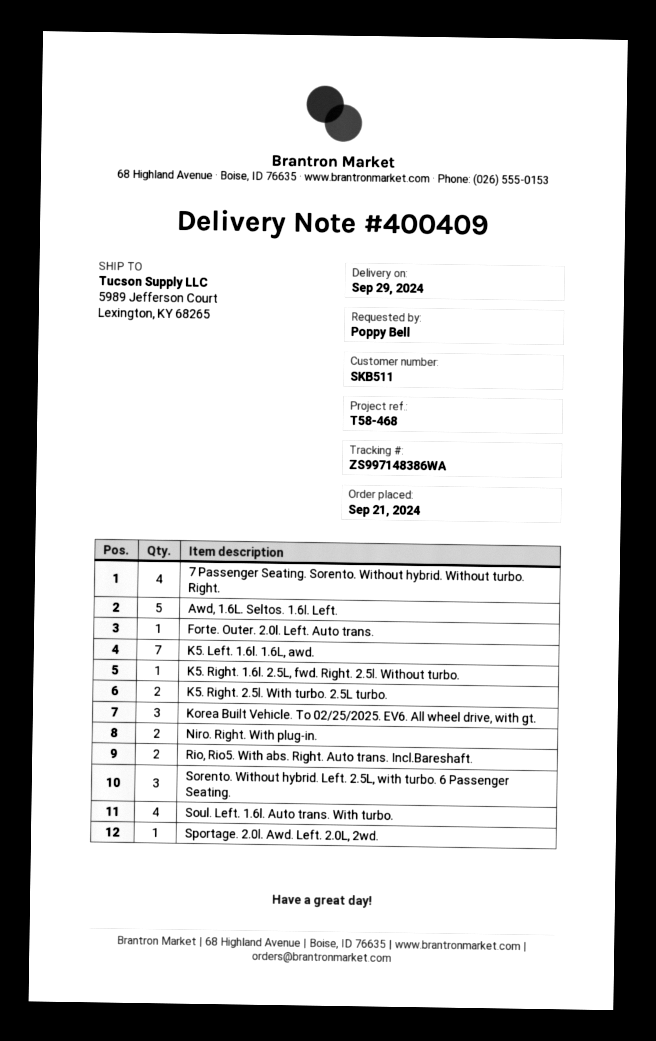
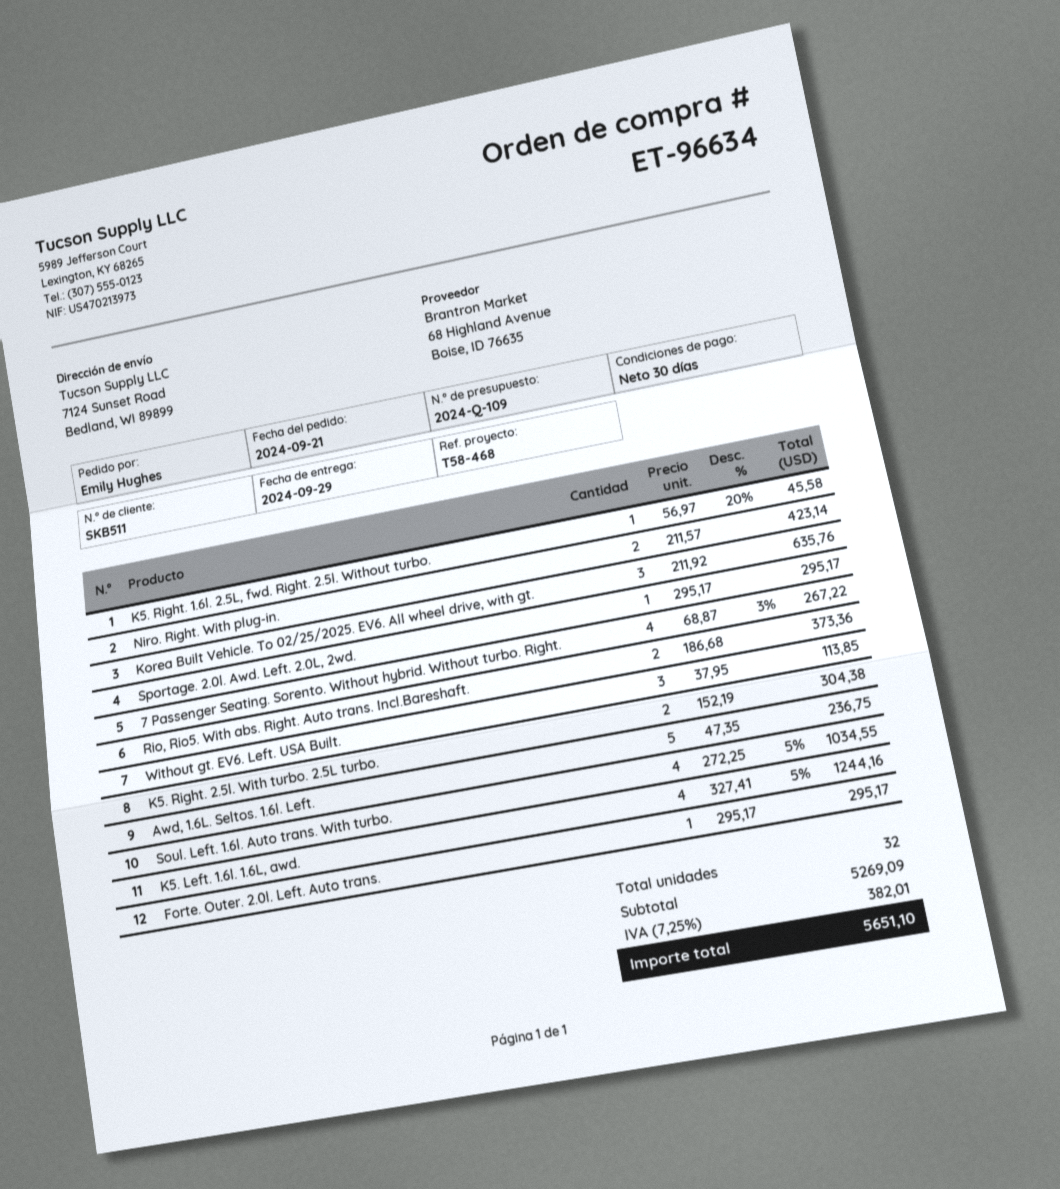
ordered by: Poppy Bell -> Emily Hughes
ship to: 5989 Jefferson Court, Lexington, KY 68265 -> 7124 Sunset Road, Bedland, WI 89899
K5. Left. 1.6l. 1.6L, awd.: 7 -> 4
Sorento. Without hybrid. Left. 2.5L, with turbo. 6 Passenger Seating.: 3 -> none
Without gt. EV6. Left. USA Built.: none -> 3

